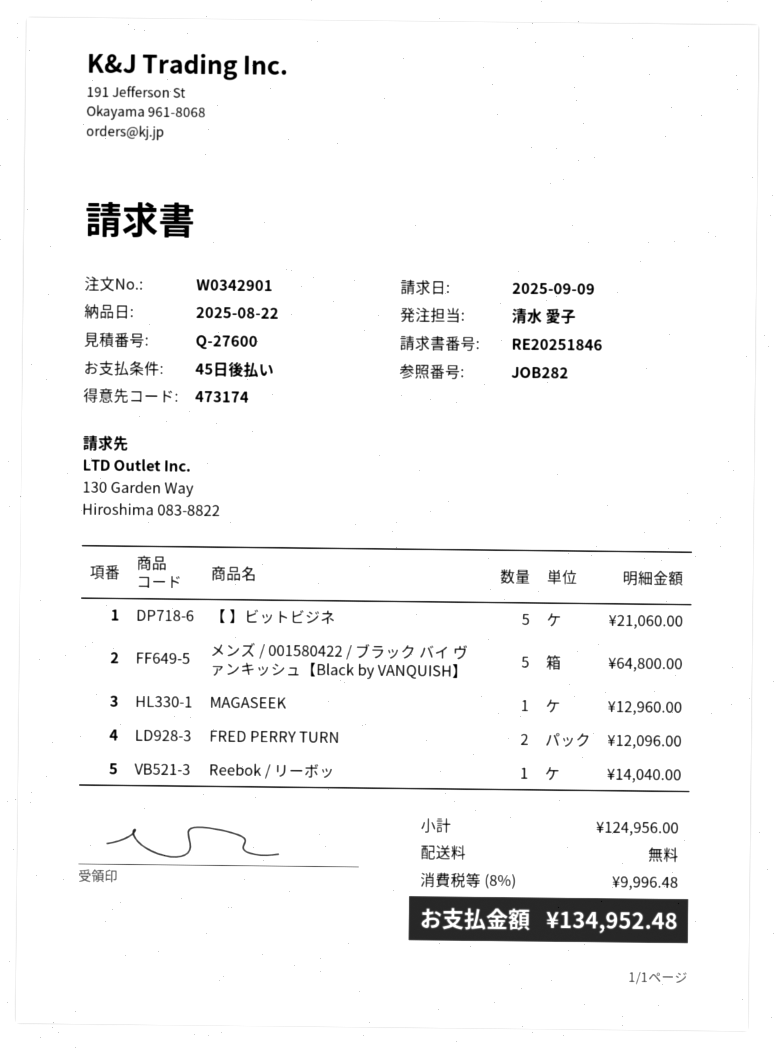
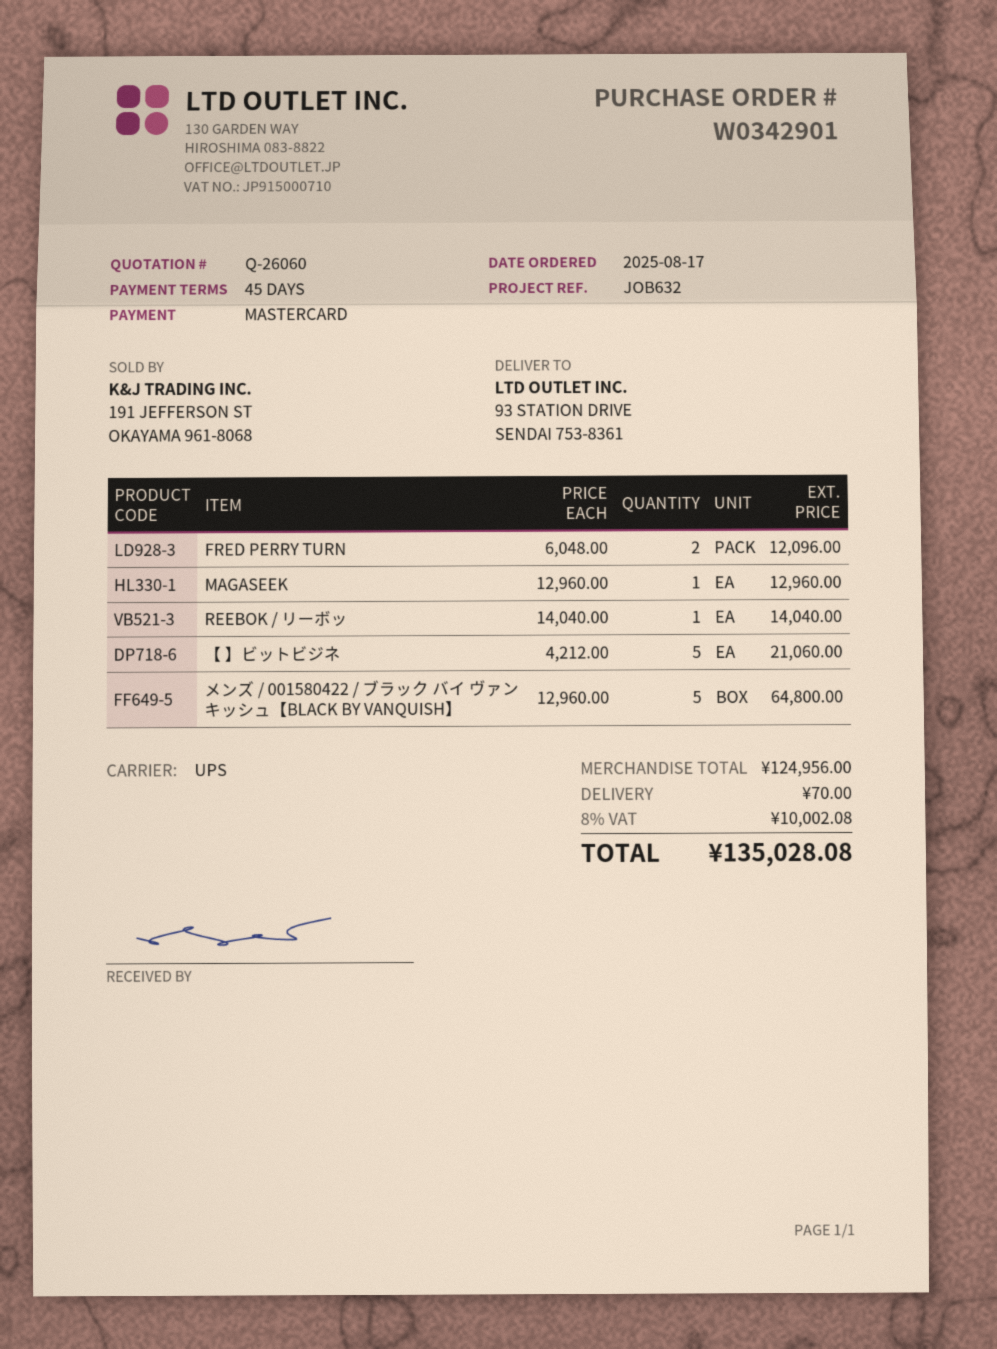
quote number: Q-27600 -> Q-26060
reference: JOB282 -> JOB632
shipping: 0.00 -> 70.00
tax: 8% = 9996.48 -> 8% = 10002.08
total: 134952.48 -> 135028.08

